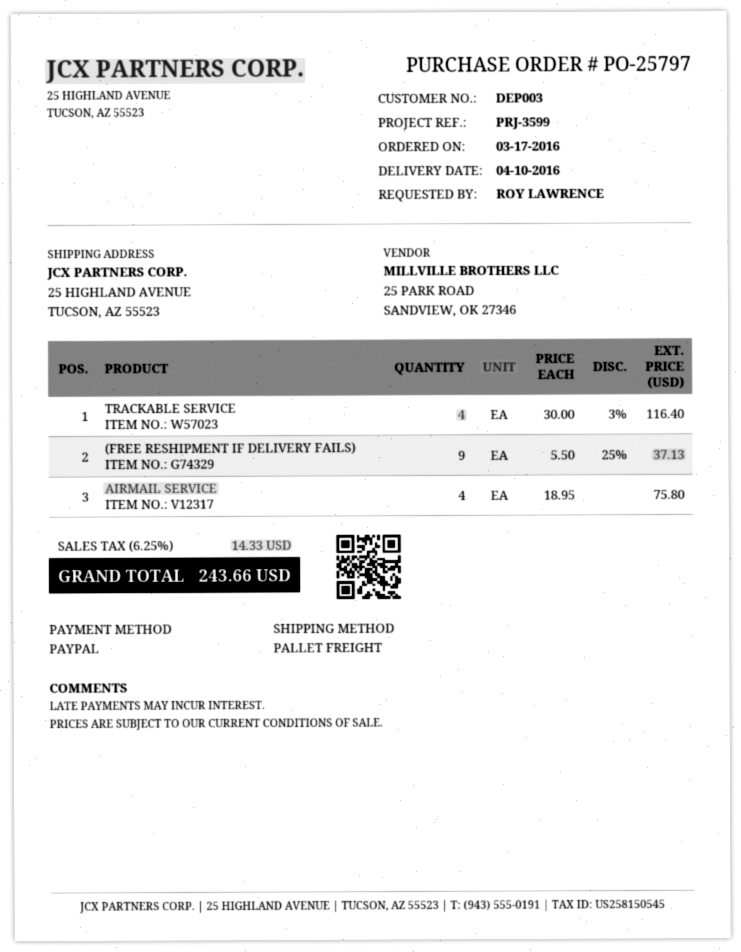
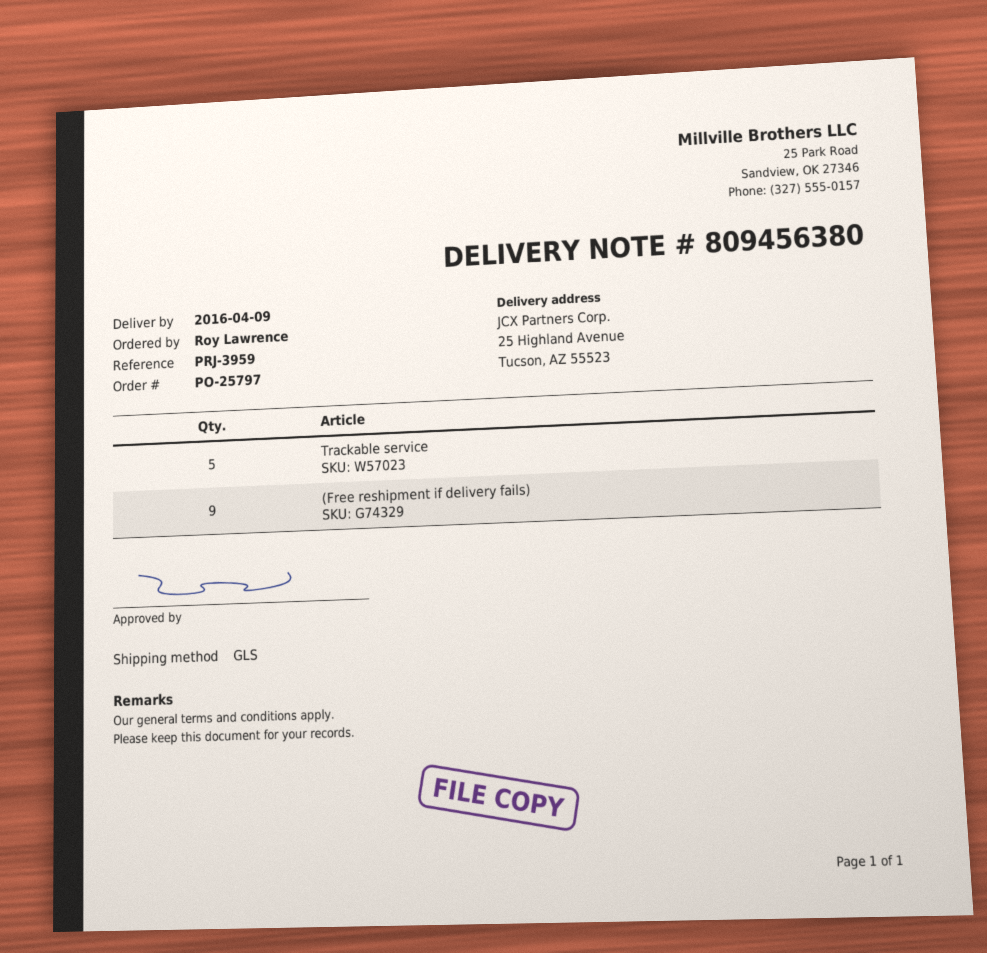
delivery date: 2016-04-10 -> 2016-04-09
reference: PRJ-3599 -> PRJ-3959
shipping method: pallet freight -> GLS
TRACKABLE SERVICE: 4 -> 5
AIRMAIL SERVICE: 4 -> none

